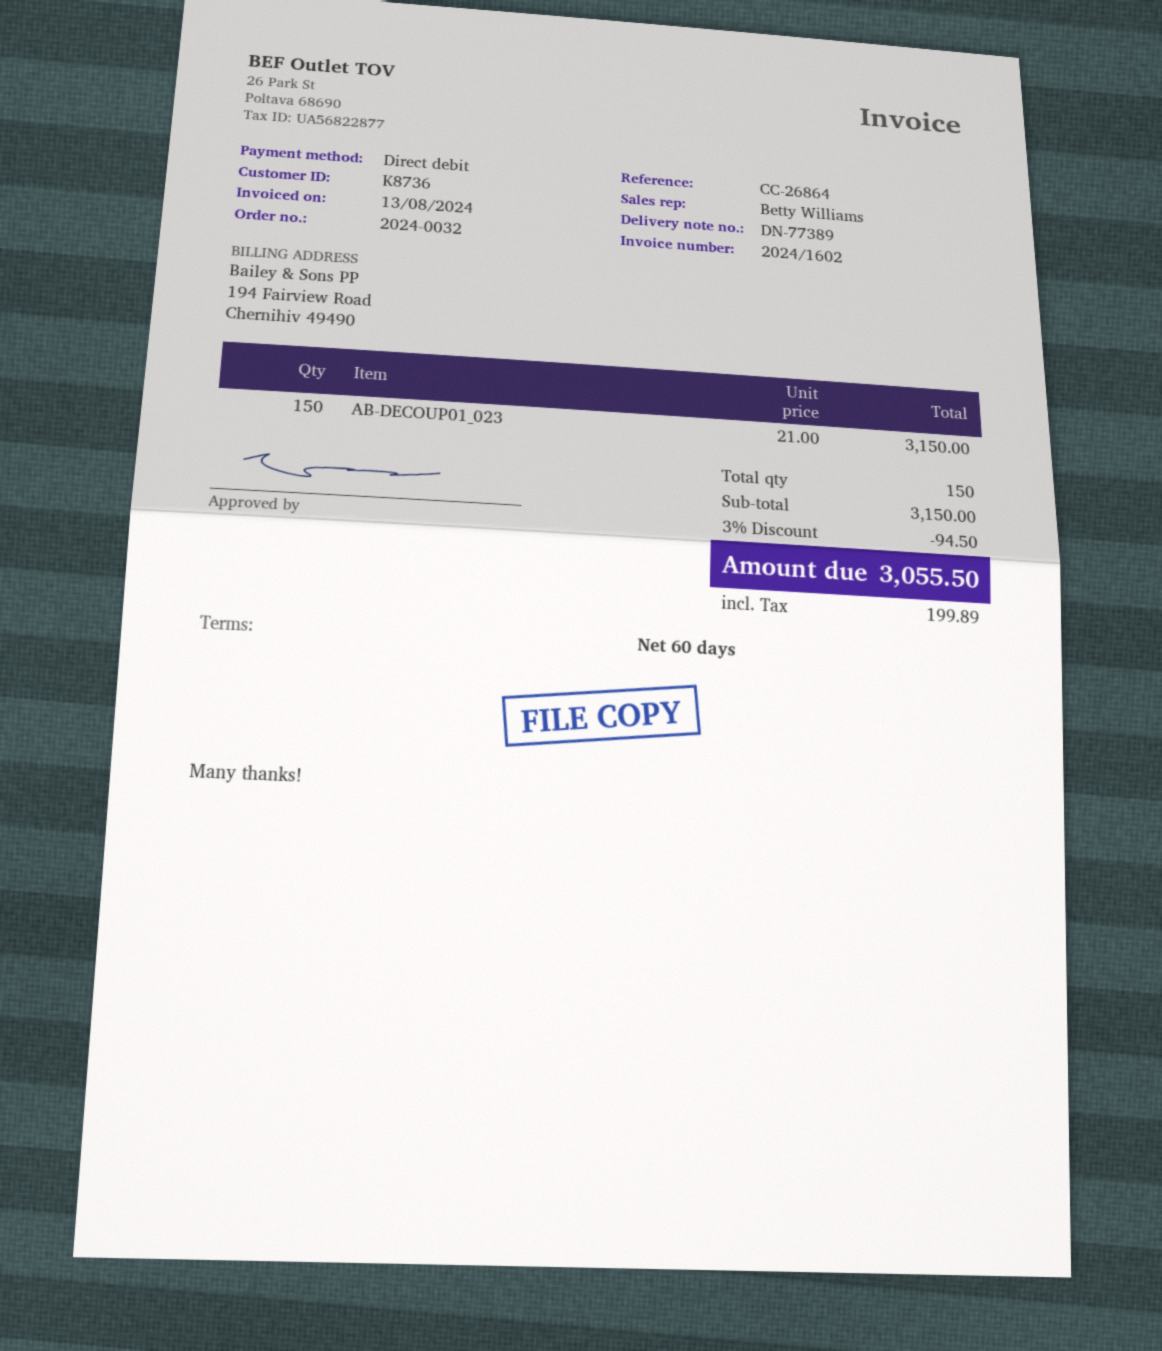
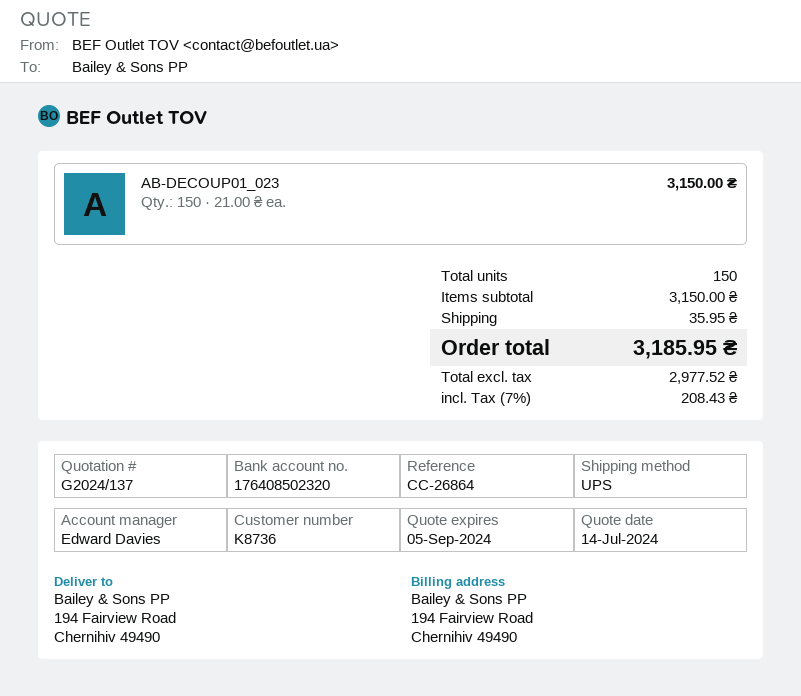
sales rep: Betty Williams -> Edward Davies
discount: 3% = 94.50 -> none
shipping: none -> 35.95
tax: 199.89 -> 208.43
total: 3055.50 -> 3185.95

